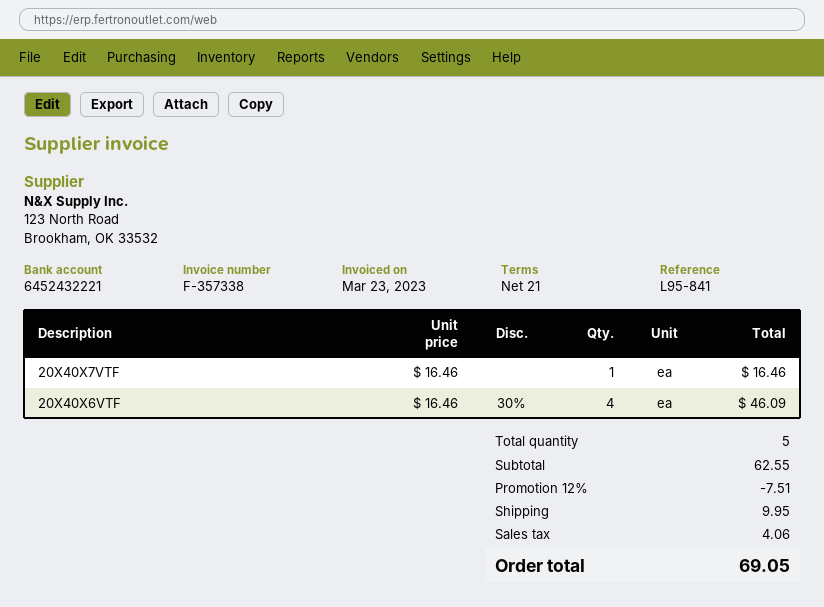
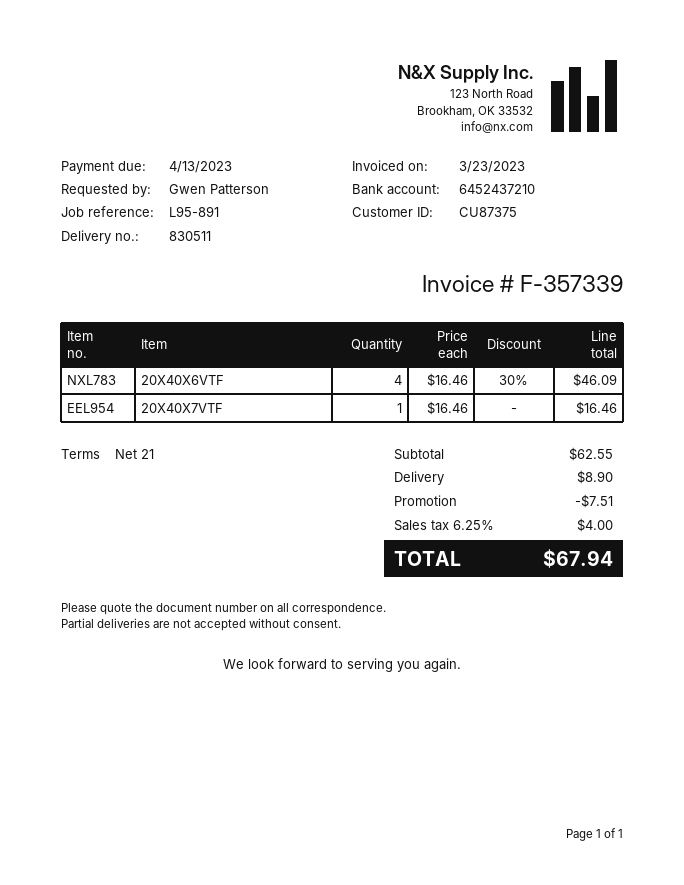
invoice number: F-357338 -> F-357339
reference: L95-841 -> L95-891
bank account: 6452432221 -> 6452437210
shipping: 9.95 -> 8.90
tax: 4.06 -> 4.00
total: 69.05 -> 67.94

